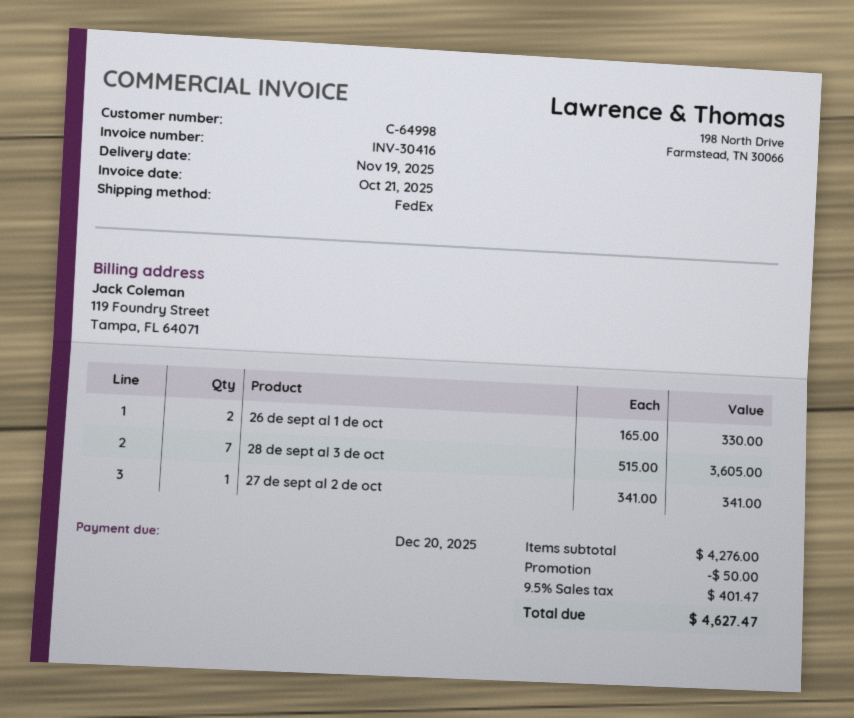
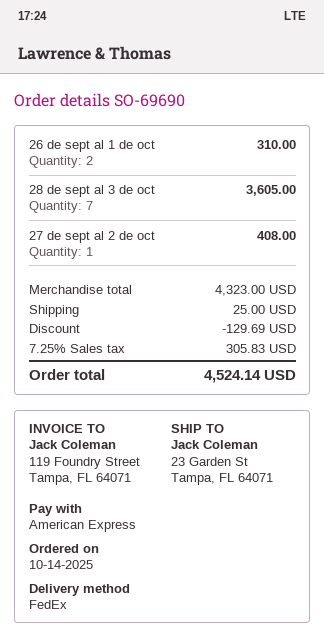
26 de sept al 1 de oct: 2 for 330.00 -> 2 for 310.00
27 de sept al 2 de oct: 1 for 341.00 -> 1 for 408.00
subtotal: 4276.00 -> 4323.00
discount: 50.00 -> 129.69
shipping: none -> 25.00
tax: 9.5% = 401.47 -> 7.25% = 305.83
total: 4627.47 -> 4524.14

